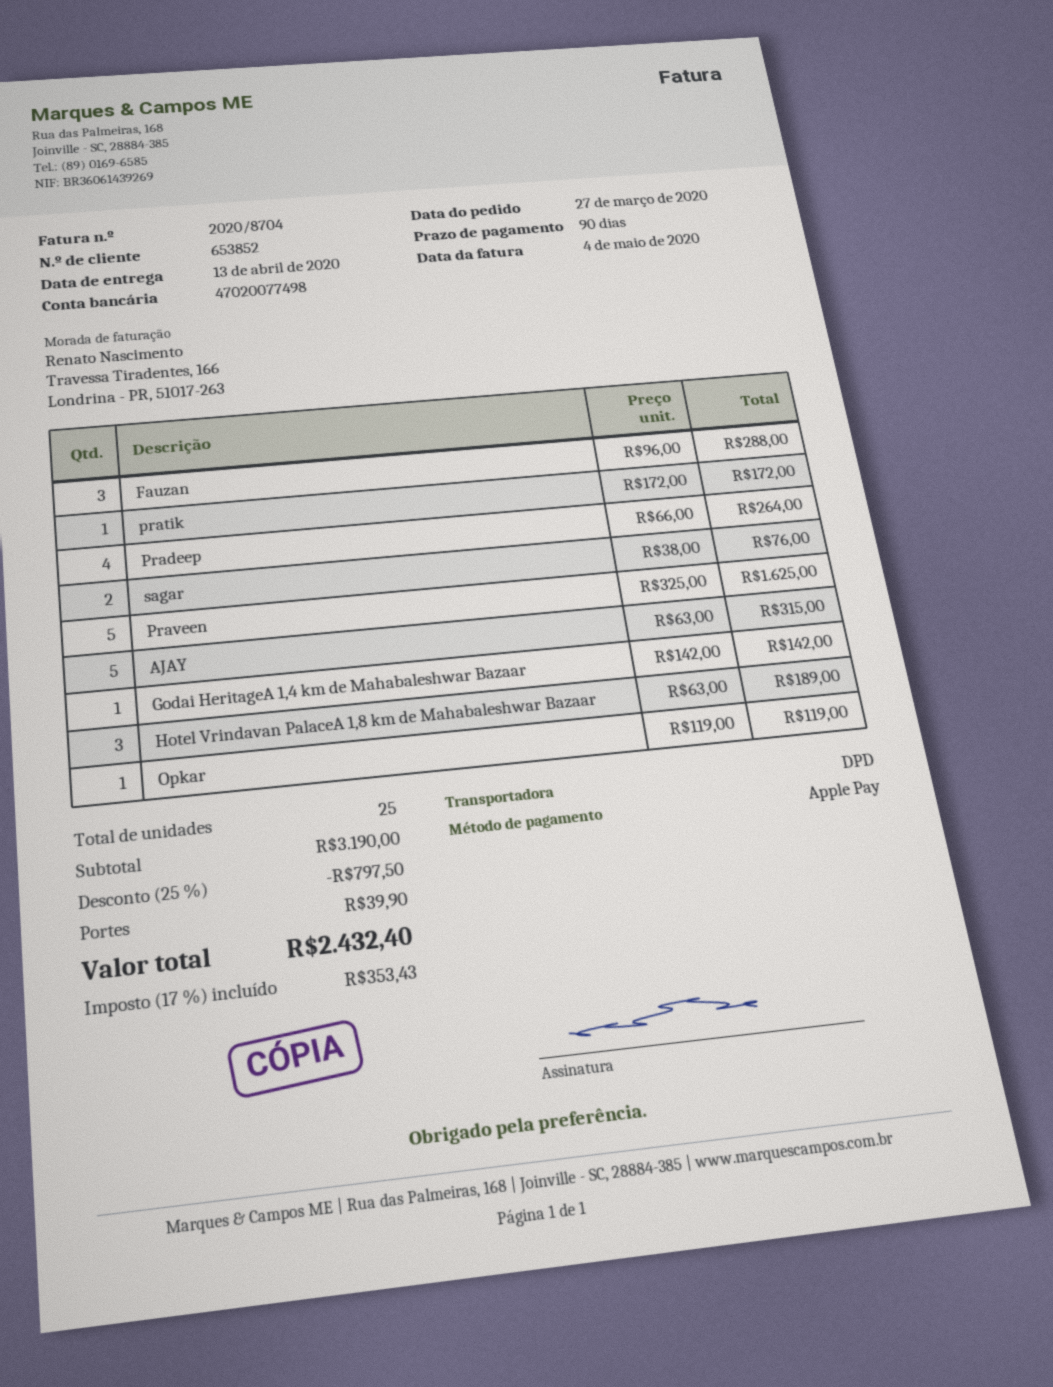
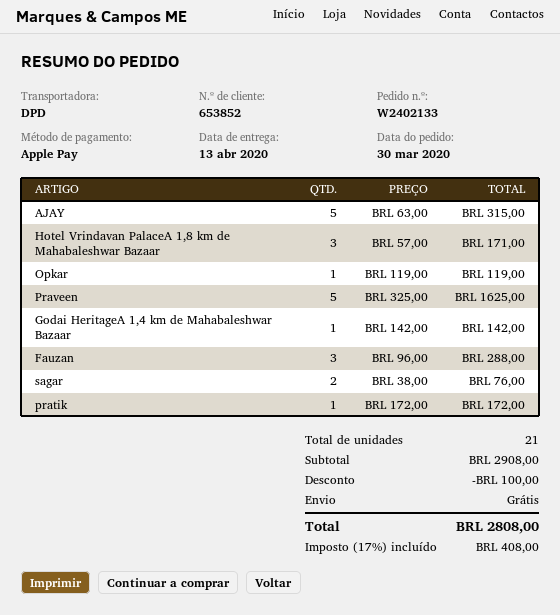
order date: 2020-03-27 -> 2020-03-30
Pradeep: 4 x 66.00 = 264.00 -> none
Hotel Vrindavan PalaceA 1,8 km de Mahabaleshwar Bazaar: 3 x 63.00 = 189.00 -> 3 x 57.00 = 171.00
total quantity: 25 -> 21
subtotal: 3190.00 -> 2908.00
discount: 797.50 -> 100.00
shipping: 39.90 -> 0.00
tax: 17% = 353.43 -> 17% = 408.00
total: 2432.40 -> 2808.00

